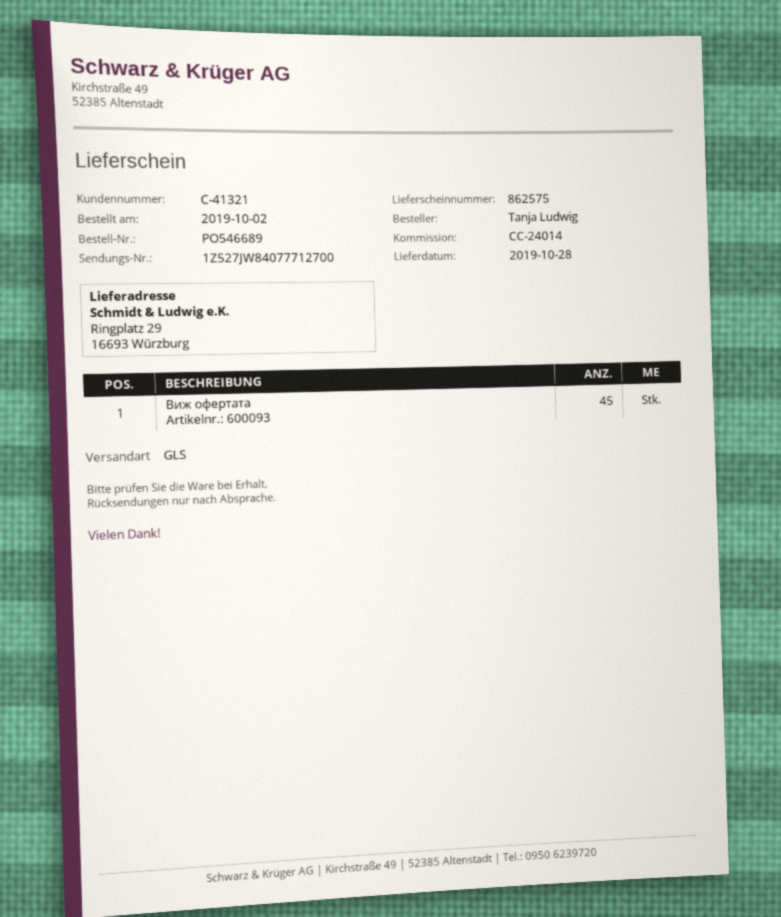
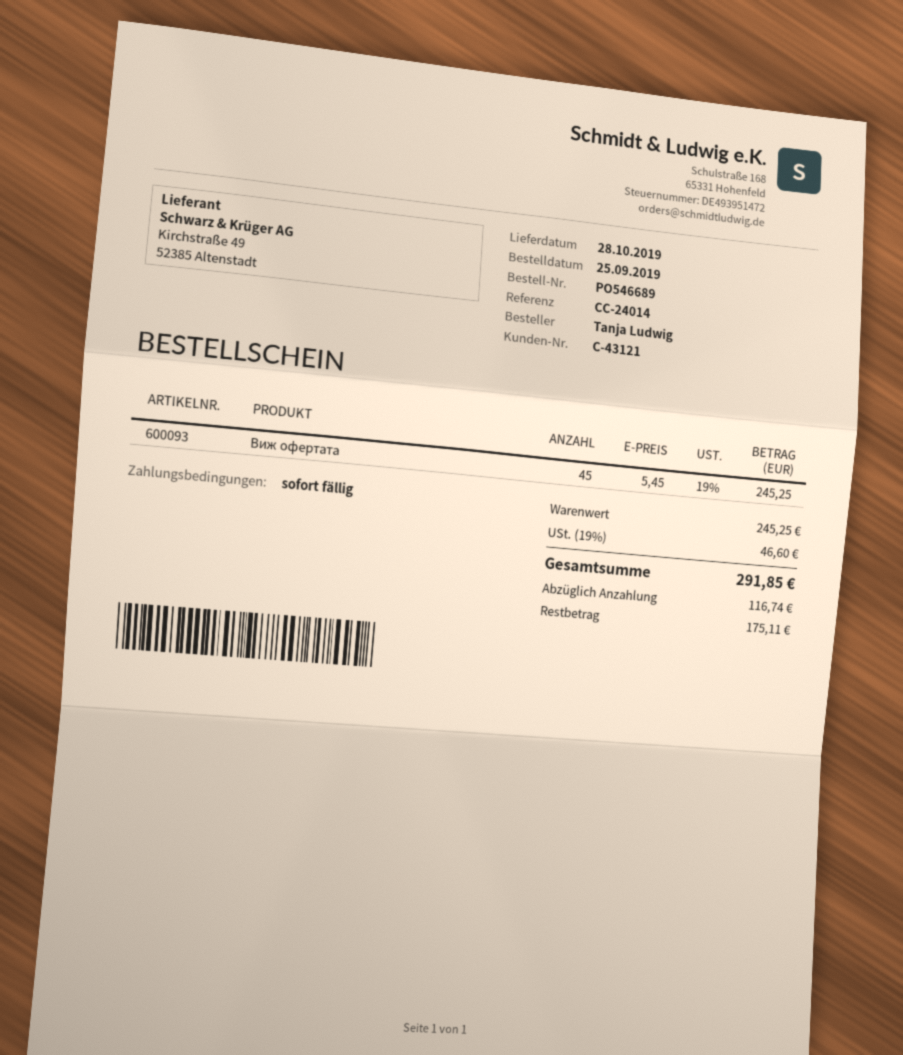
order date: 2019-10-02 -> 2019-09-25
customer number: C-41321 -> C-43121

